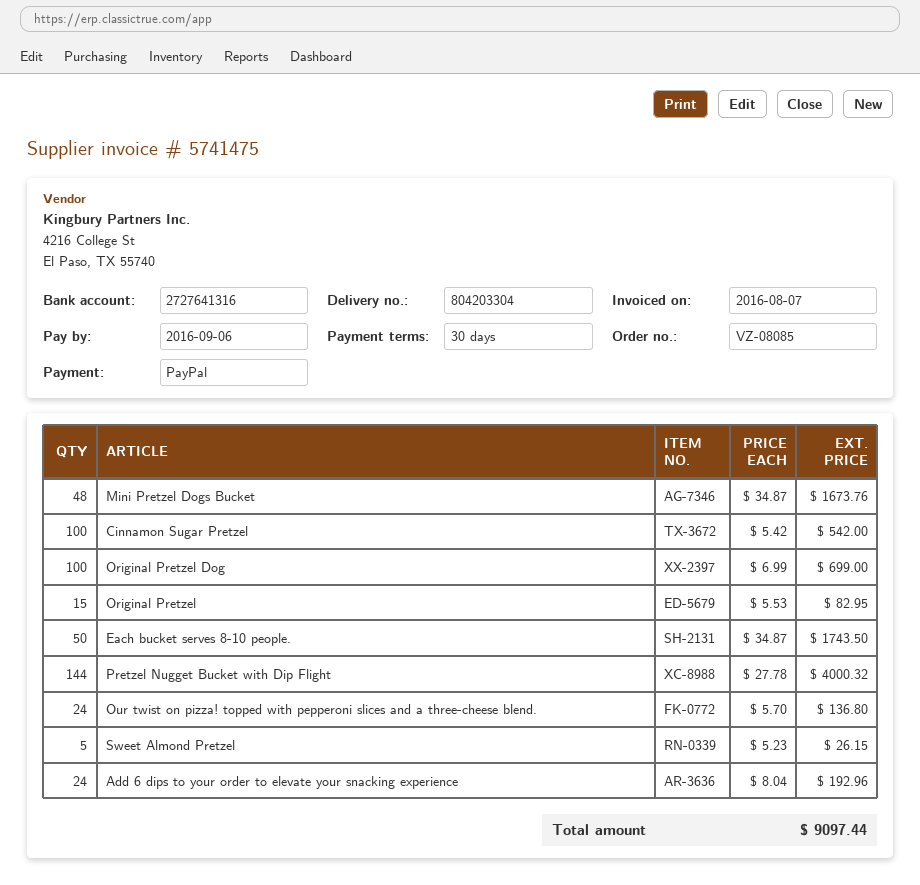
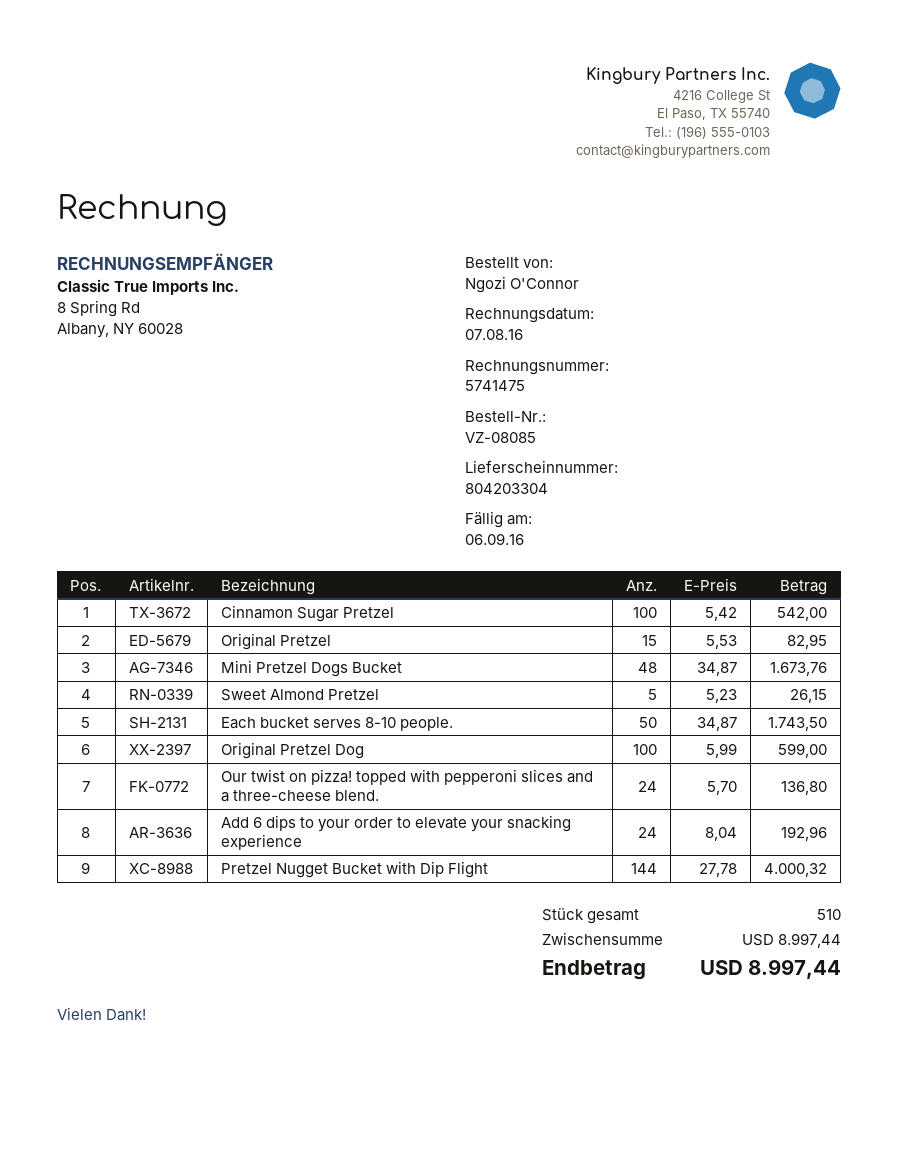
Original Pretzel Dog: 100 x 6.99 = 699.00 -> 100 x 5.99 = 599.00
total: 9097.44 -> 8997.44

